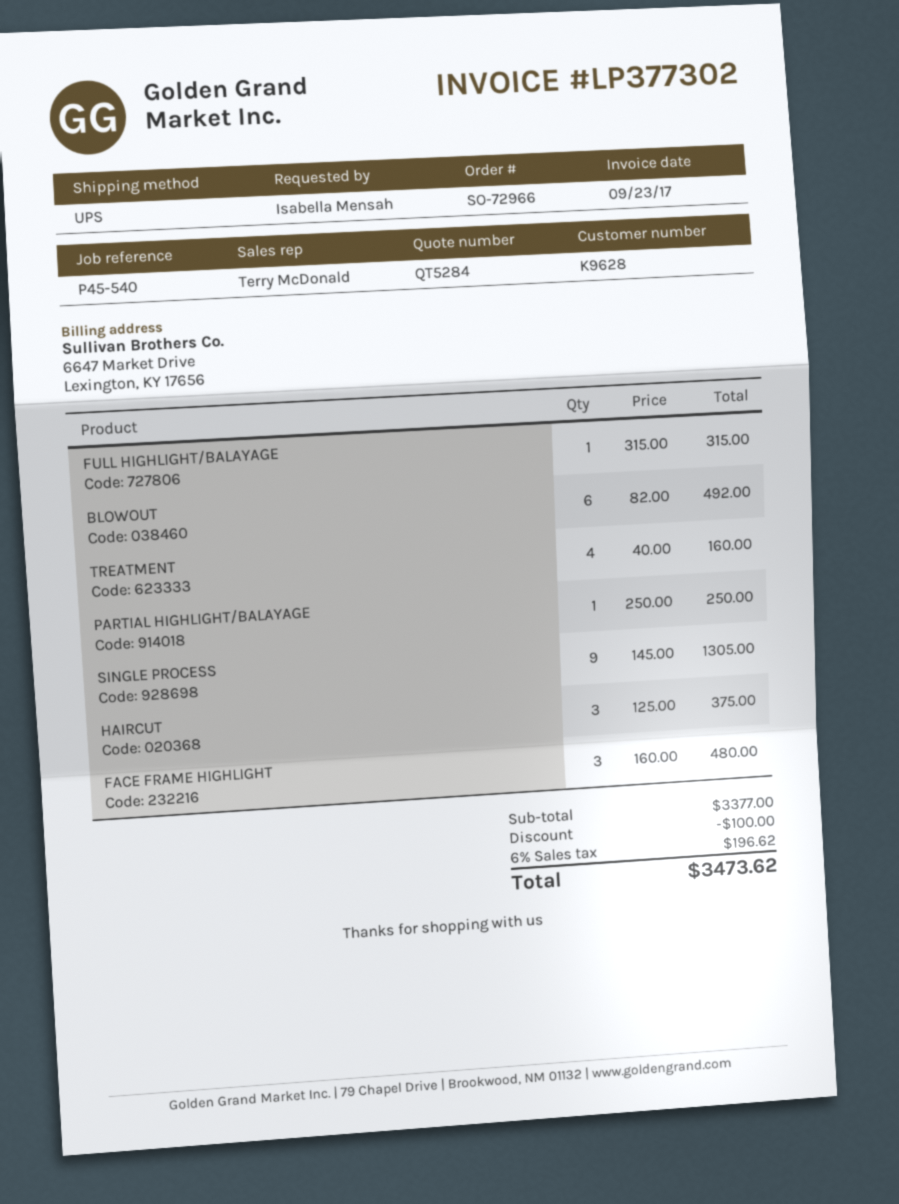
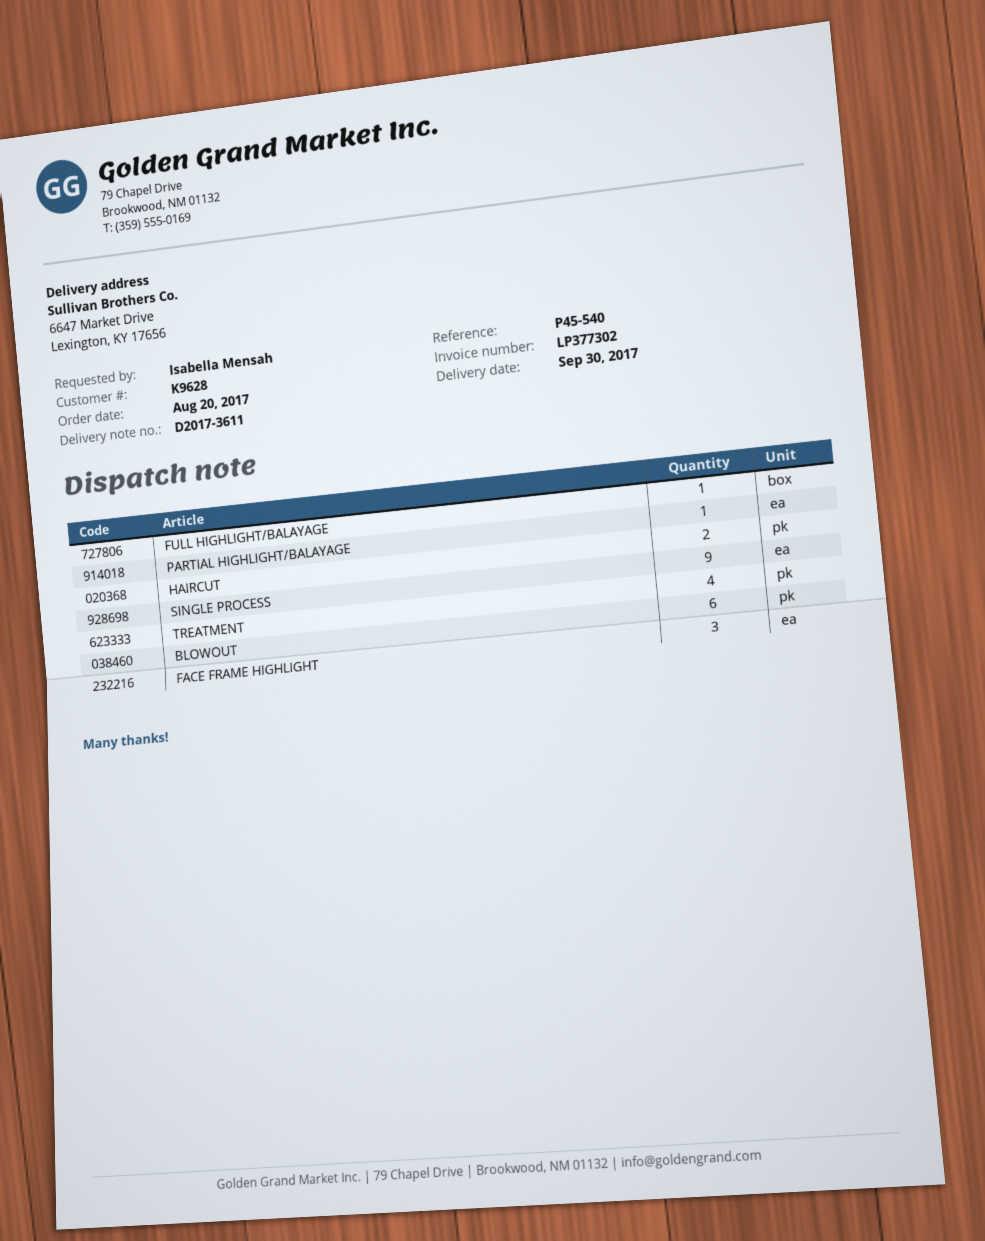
HAIRCUT: 3 -> 2

